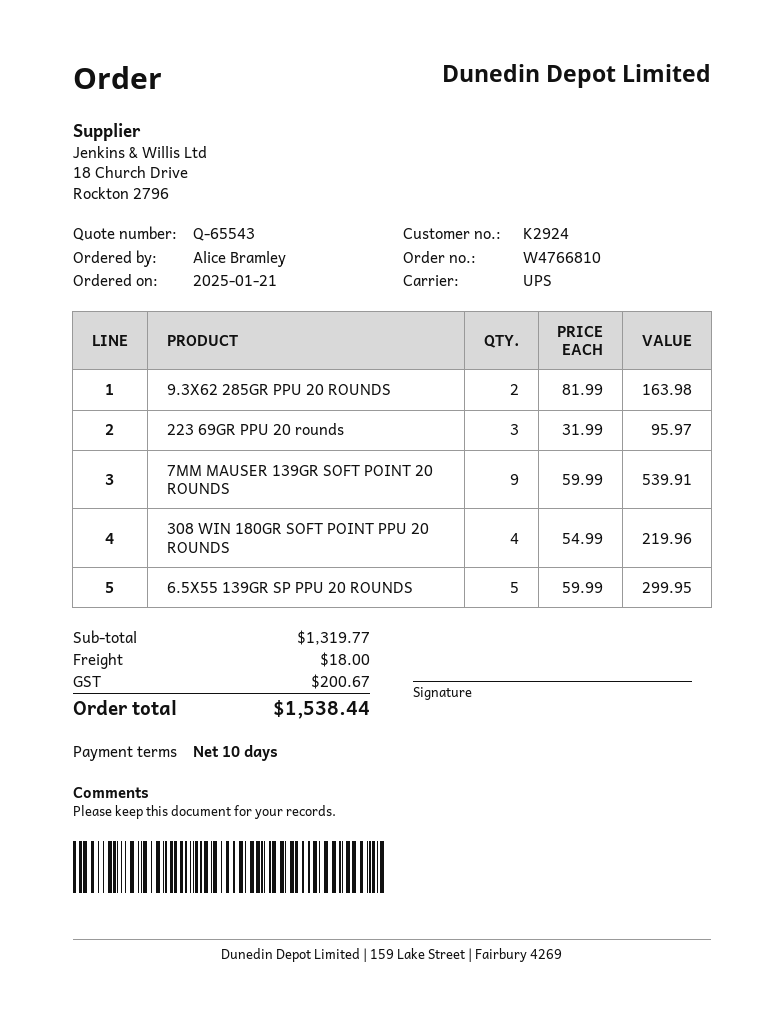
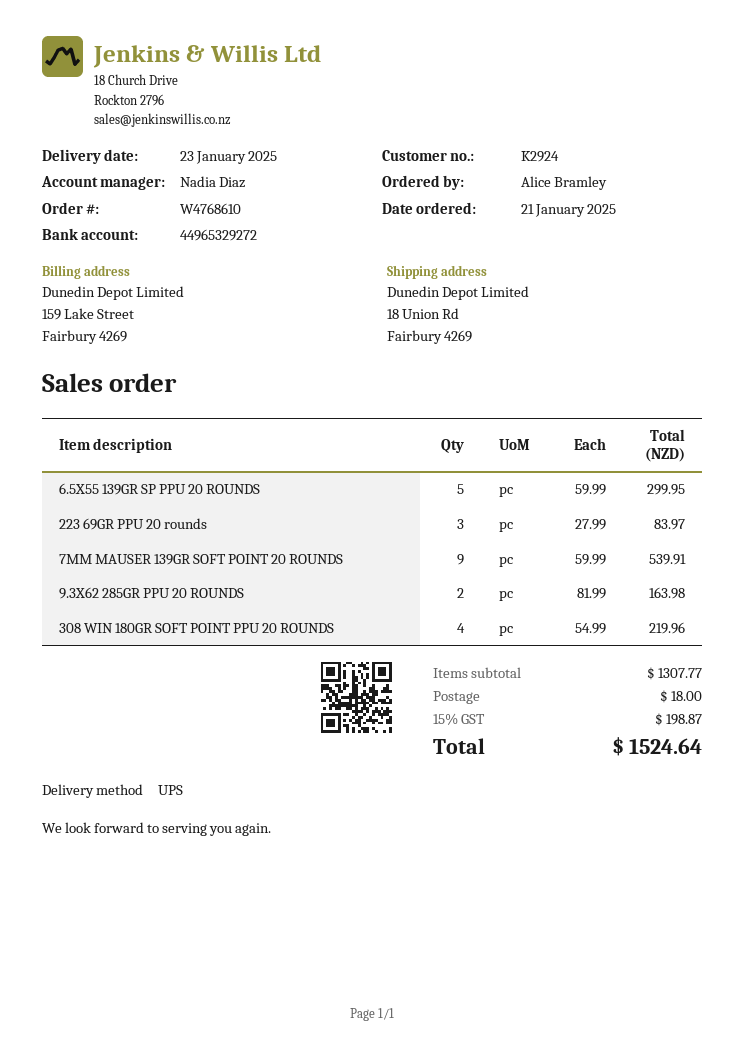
order number: W4766810 -> W4768610
223 69GR PPU 20 rounds: 3 x 31.99 = 95.97 -> 3 x 27.99 = 83.97
subtotal: 1319.77 -> 1307.77
tax: 200.67 -> 198.87
total: 1538.44 -> 1524.64

